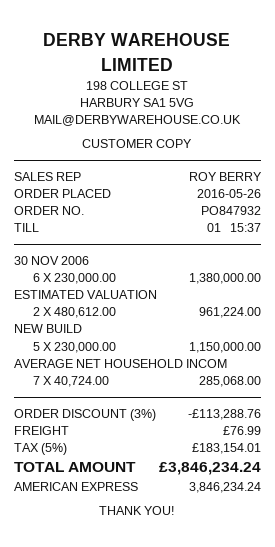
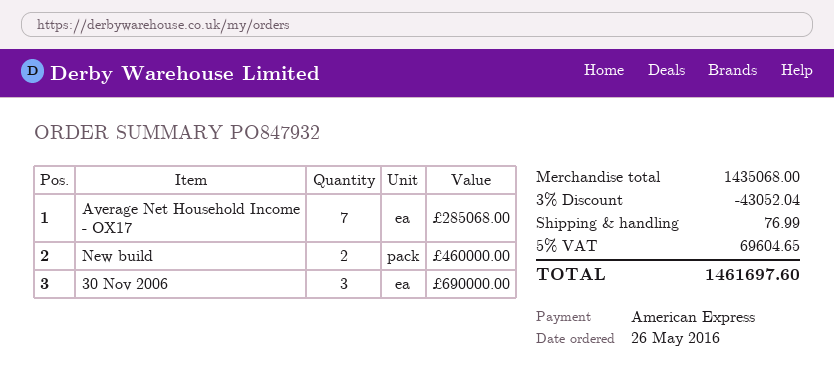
30 NOV 2006: 6 for 1380000.00 -> 3 for 690000.00
ESTIMATED VALUATION: 2 for 961224.00 -> none
NEW BUILD: 5 for 1150000.00 -> 2 for 460000.00
discount: 3% = 113288.76 -> 3% = 43052.04
tax: 5% = 183154.01 -> 5% = 69604.65
total: 3846234.24 -> 1461697.60

